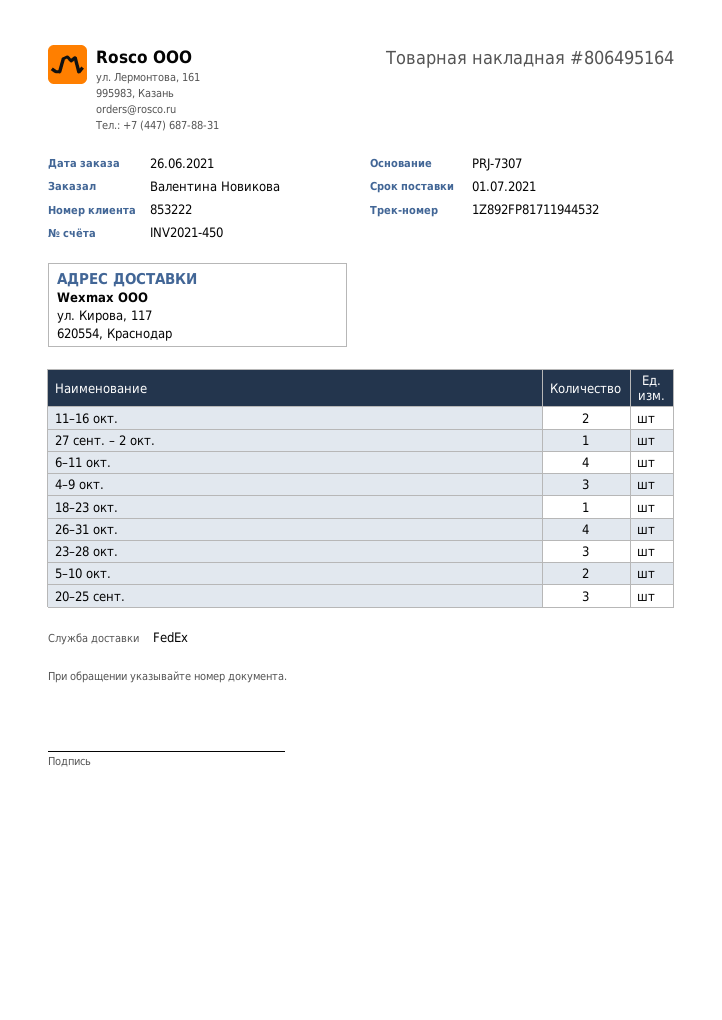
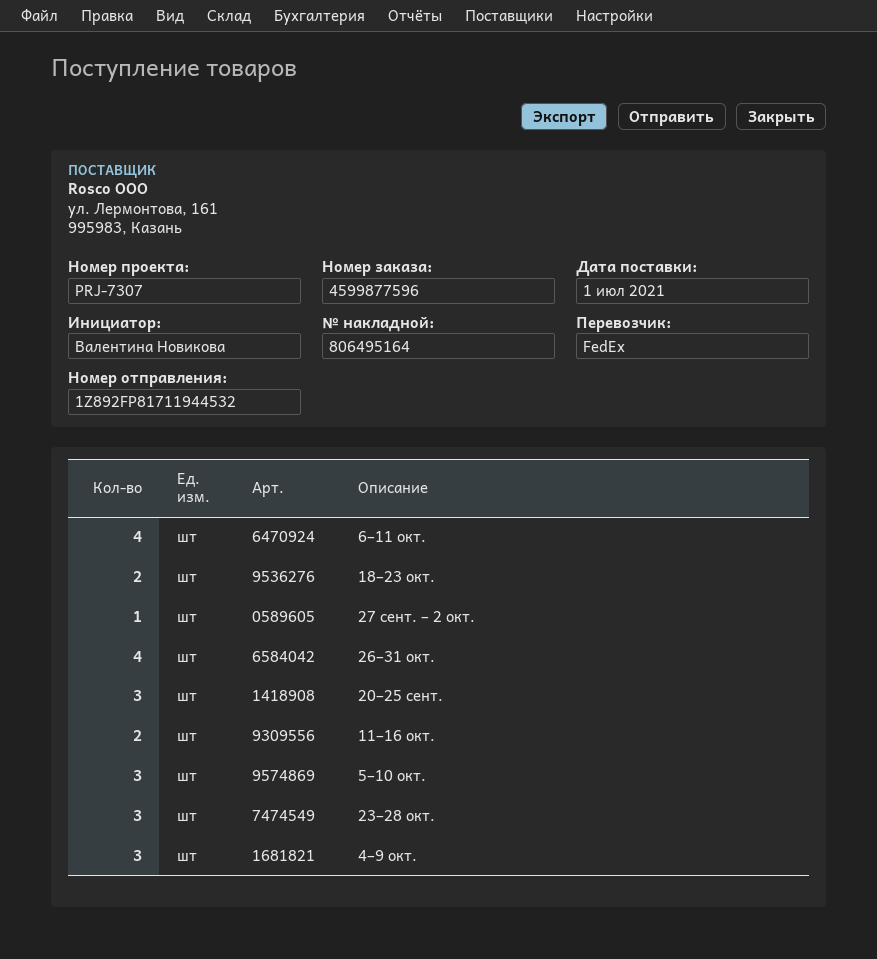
18–23 окт.: 1 -> 2
5–10 окт.: 2 -> 3

